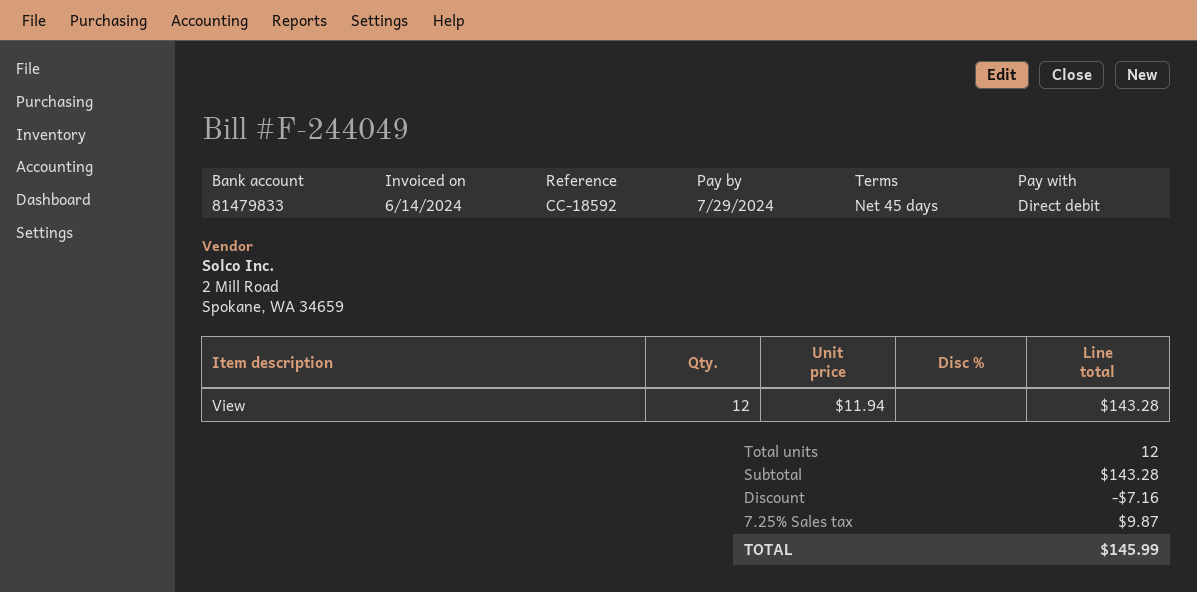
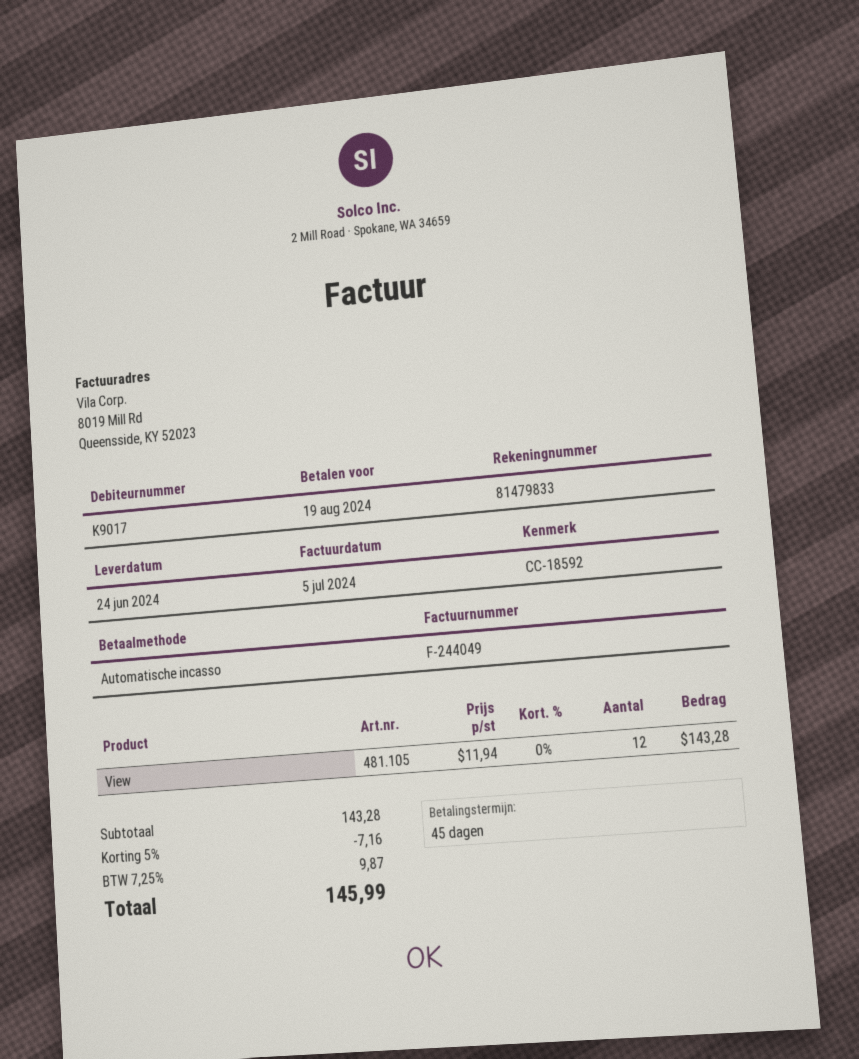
invoice date: 2024-06-14 -> 2024-07-05
due date: 2024-07-29 -> 2024-08-19

